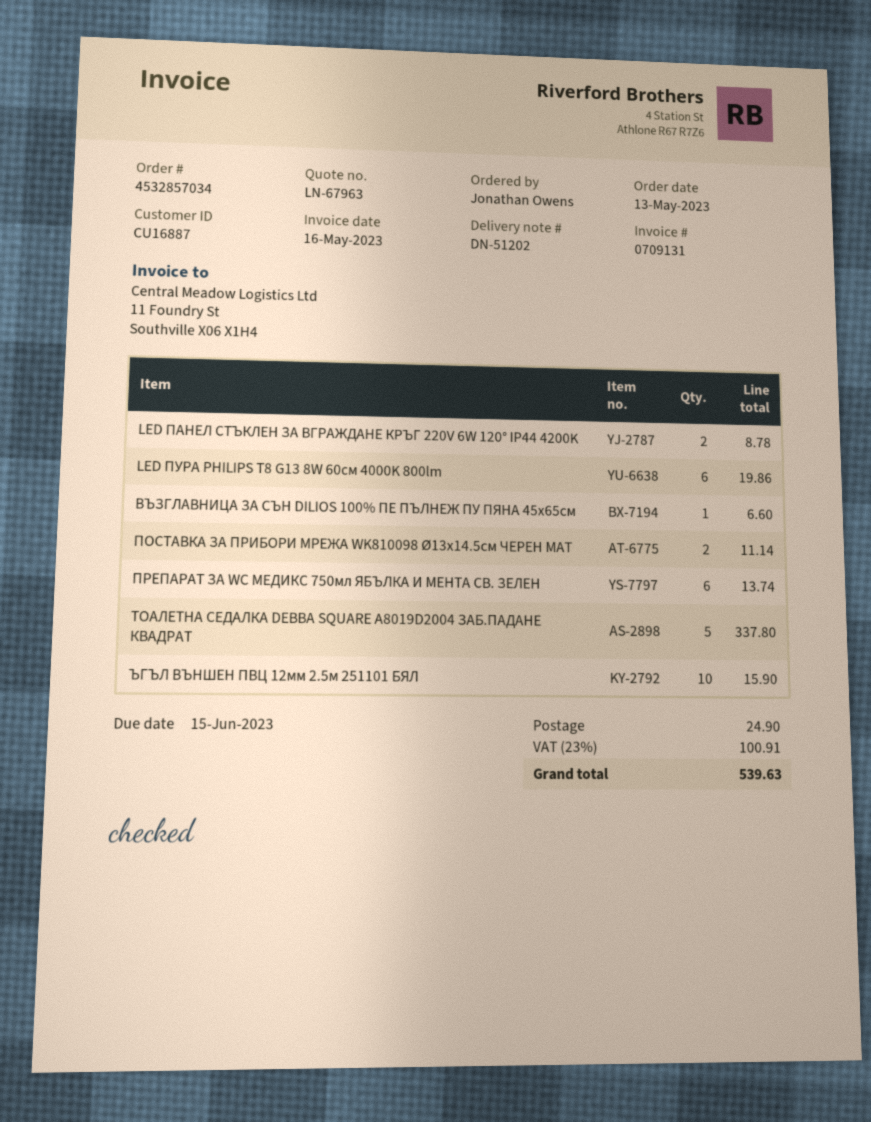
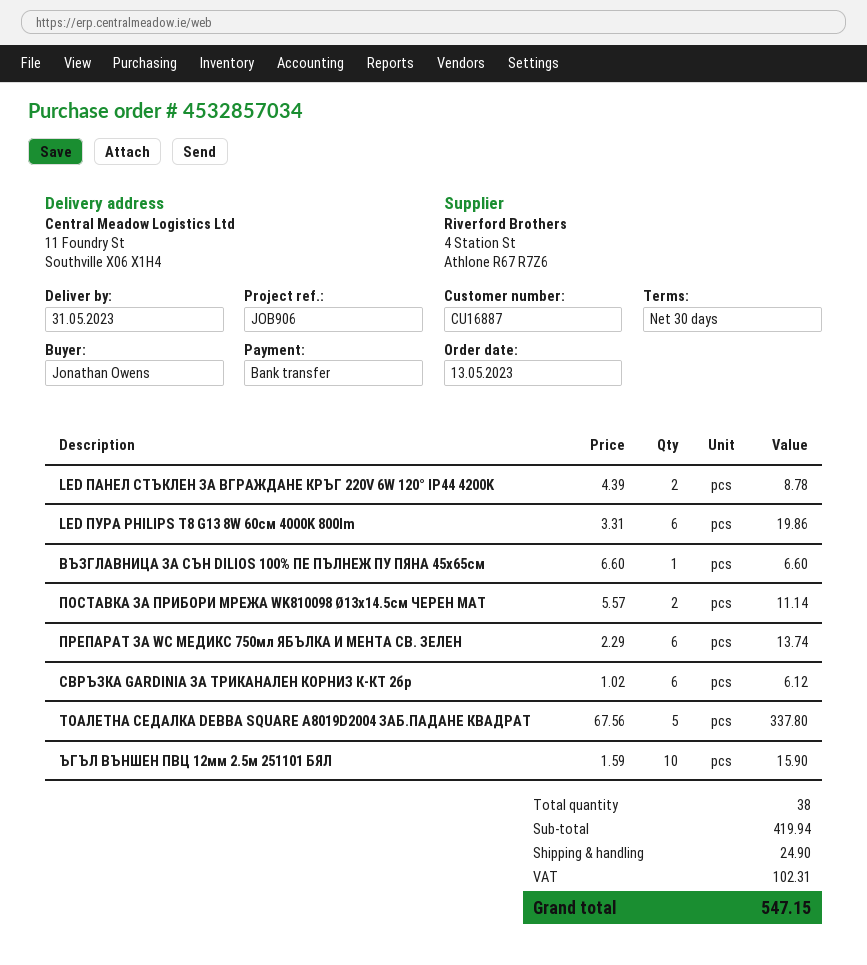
СВРЪЗКА GARDINIA ЗА ТРИКАНАЛЕН КОРНИЗ К-КТ 2бр: none -> 6 for 6.12
tax: 100.91 -> 102.31
total: 539.63 -> 547.15

